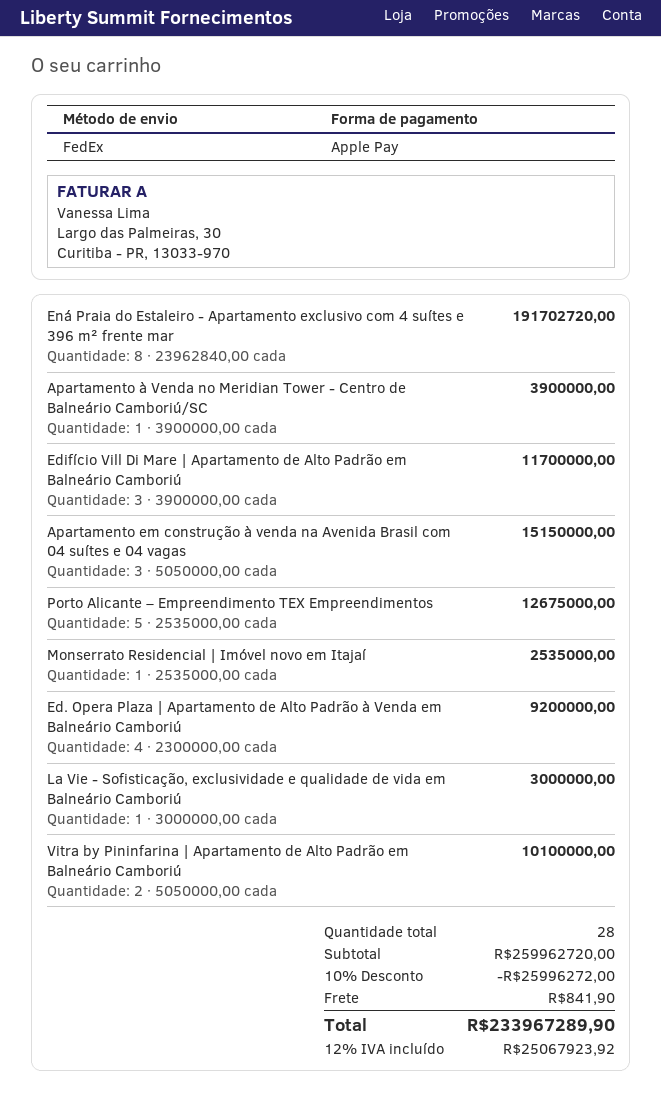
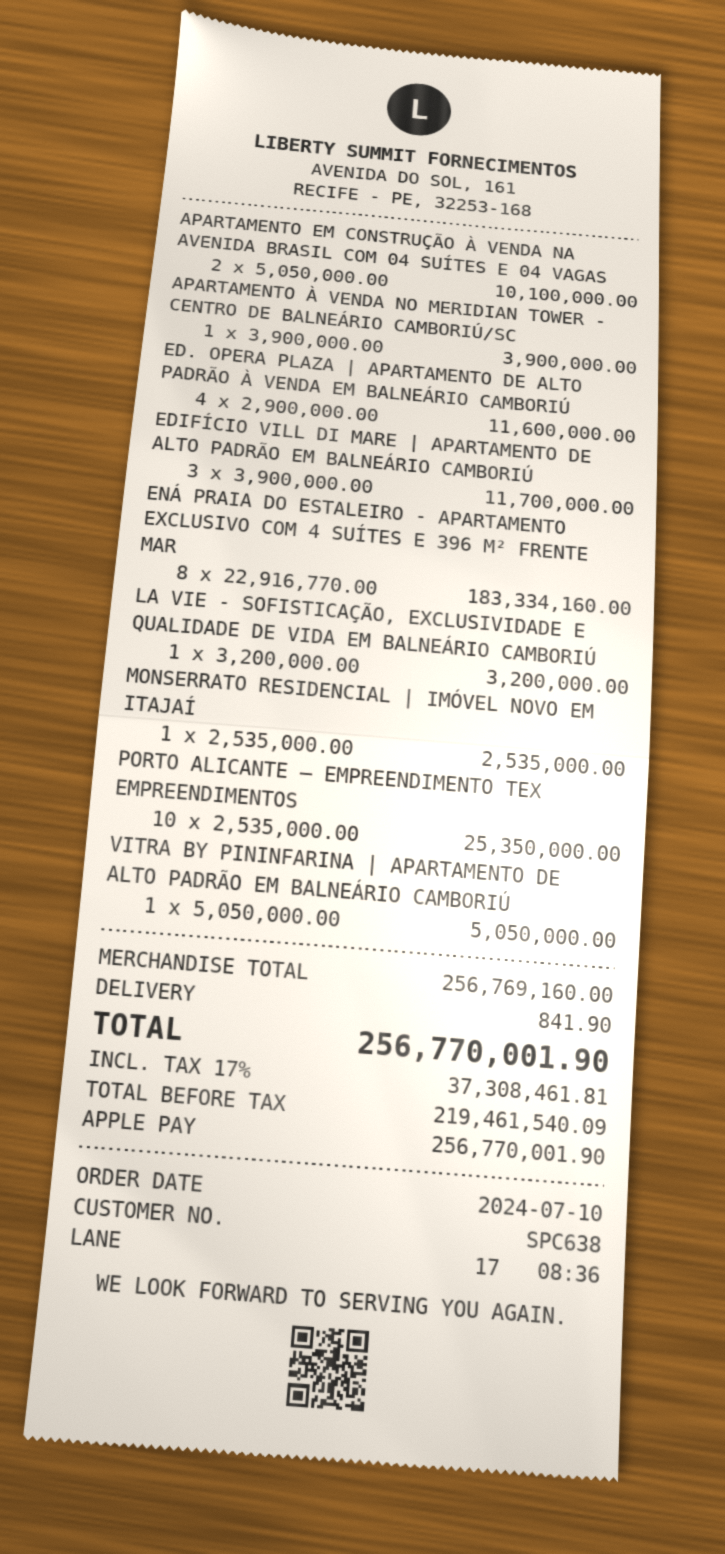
Ená Praia do Estaleiro - Apartamento exclusivo com 4 suítes e 396 m² frente mar: 8 x 23962840.00 = 191702720.00 -> 8 x 22916770.00 = 183334160.00
Apartamento em construção à venda na Avenida Brasil com 04 suítes e 04 vagas: 3 x 5050000.00 = 15150000.00 -> 2 x 5050000.00 = 10100000.00
Porto Alicante – Empreendimento TEX Empreendimentos: 5 x 2535000.00 = 12675000.00 -> 10 x 2535000.00 = 25350000.00
Ed. Opera Plaza | Apartamento de Alto Padrão à Venda em Balneário Camboriú: 4 x 2300000.00 = 9200000.00 -> 4 x 2900000.00 = 11600000.00
La Vie - Sofisticação, exclusividade e qualidade de vida em Balneário Camboriú: 1 x 3000000.00 = 3000000.00 -> 1 x 3200000.00 = 3200000.00
Vitra by Pininfarina | Apartamento de Alto Padrão em Balneário Camboriú: 2 x 5050000.00 = 10100000.00 -> 1 x 5050000.00 = 5050000.00
subtotal: 259962720.00 -> 256769160.00
discount: 10% = 25996272.00 -> none
tax: 12% = 25067923.92 -> 17% = 37308461.81
total: 233967289.90 -> 256770001.90

